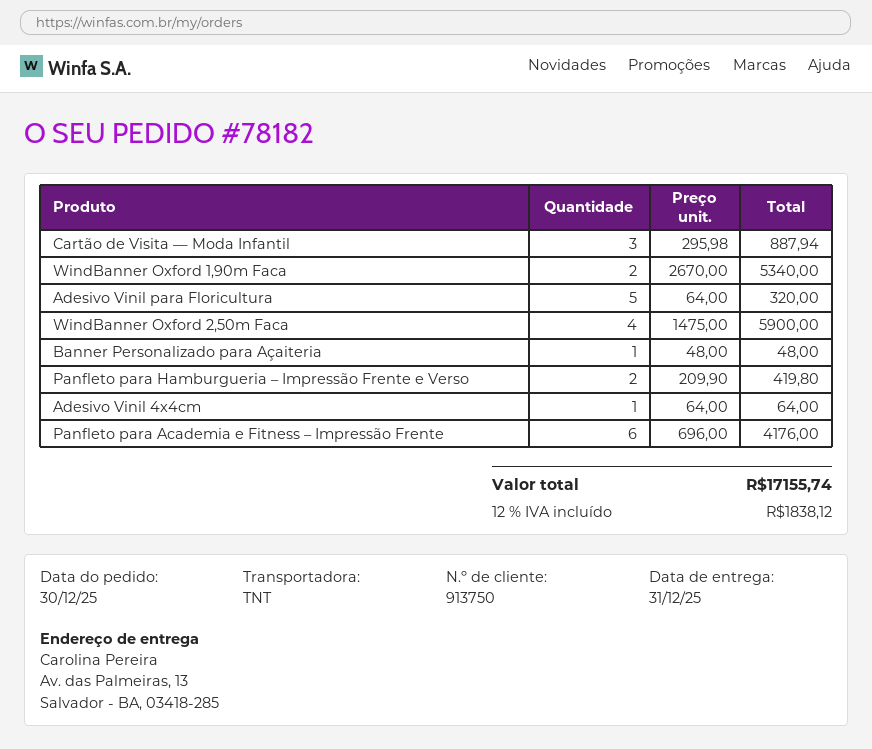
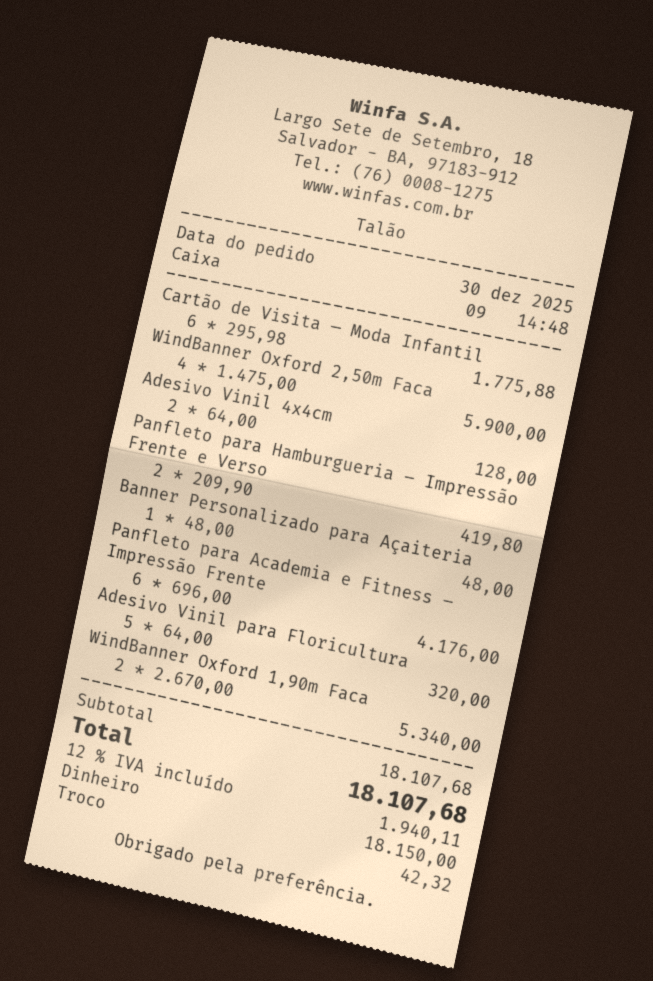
Cartão de Visita — Moda Infantil: 3 x 295.98 = 887.94 -> 6 x 295.98 = 1775.88
Adesivo Vinil 4x4cm: 1 x 64.00 = 64.00 -> 2 x 64.00 = 128.00
tax: 12% = 1838.12 -> 12% = 1940.11
total: 17155.74 -> 18107.68

